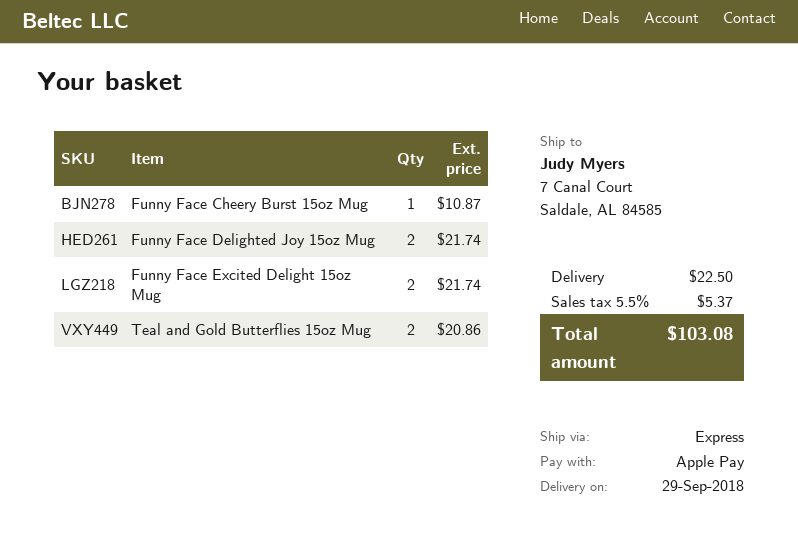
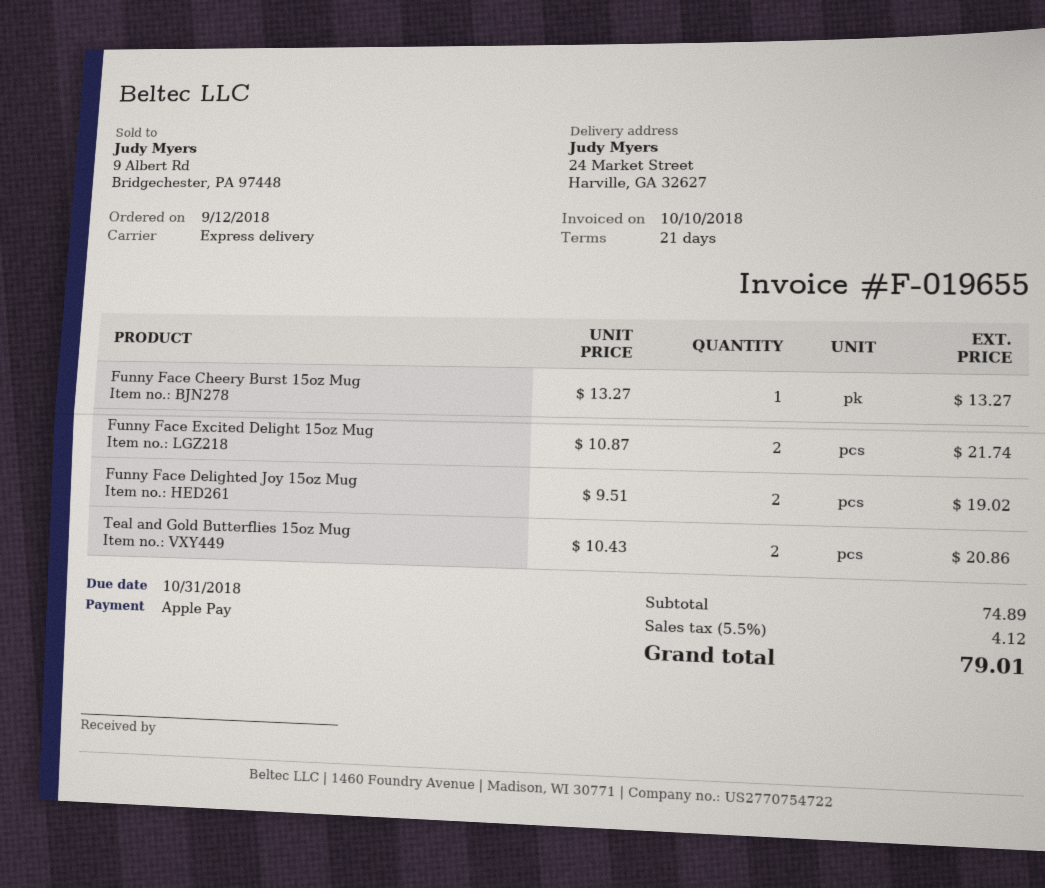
ship to: 7 Canal Court, Saldale, AL 84585 -> 24 Market Street, Harville, GA 32627
Funny Face Cheery Burst 15oz Mug: 1 for 10.87 -> 1 for 13.27
Funny Face Delighted Joy 15oz Mug: 2 for 21.74 -> 2 for 19.02
shipping: 22.50 -> none
tax: 5.5% = 5.37 -> 5.5% = 4.12
total: 103.08 -> 79.01

